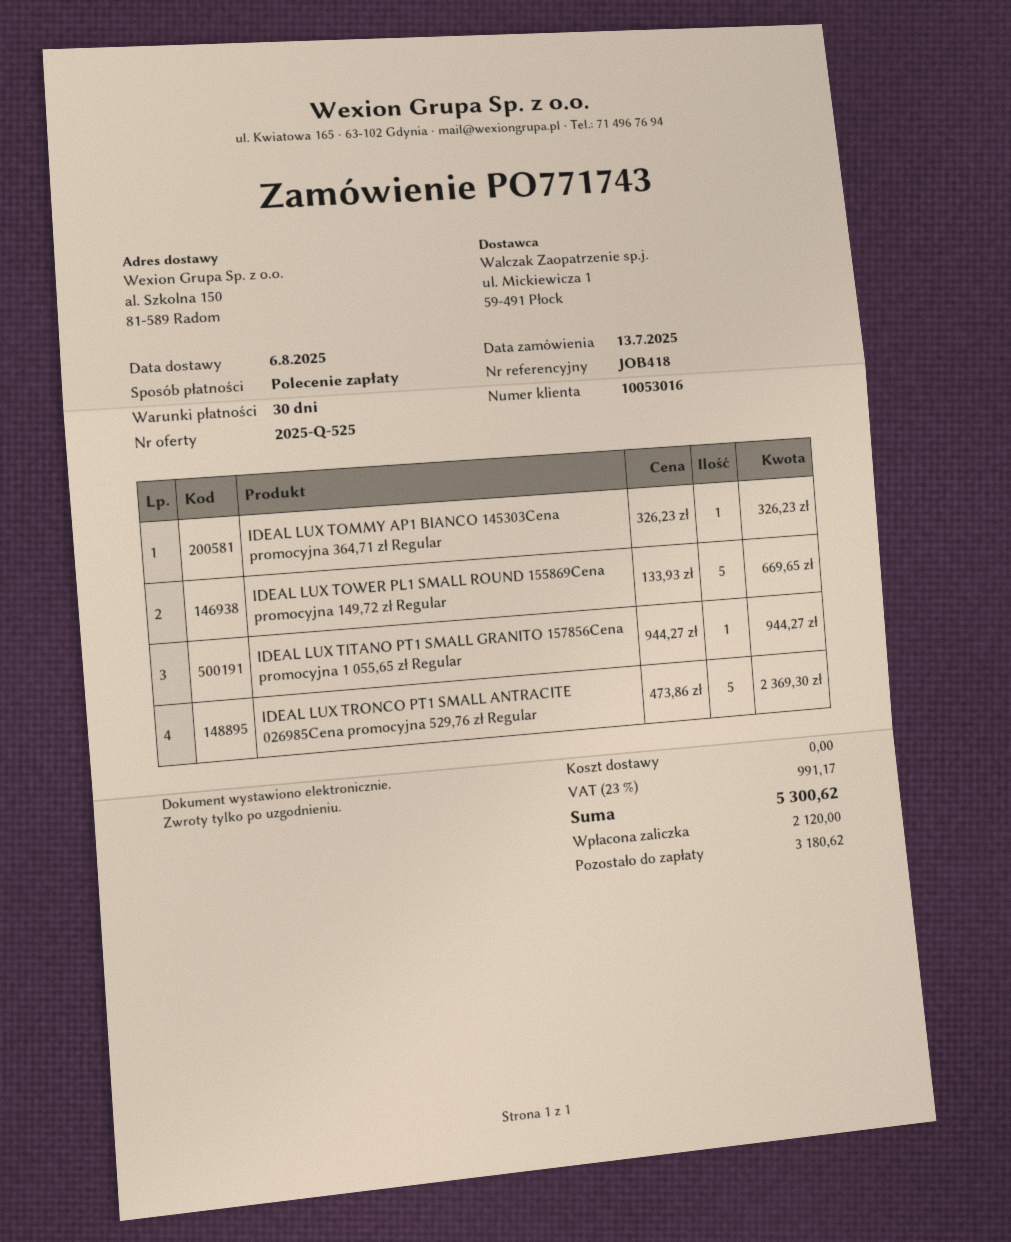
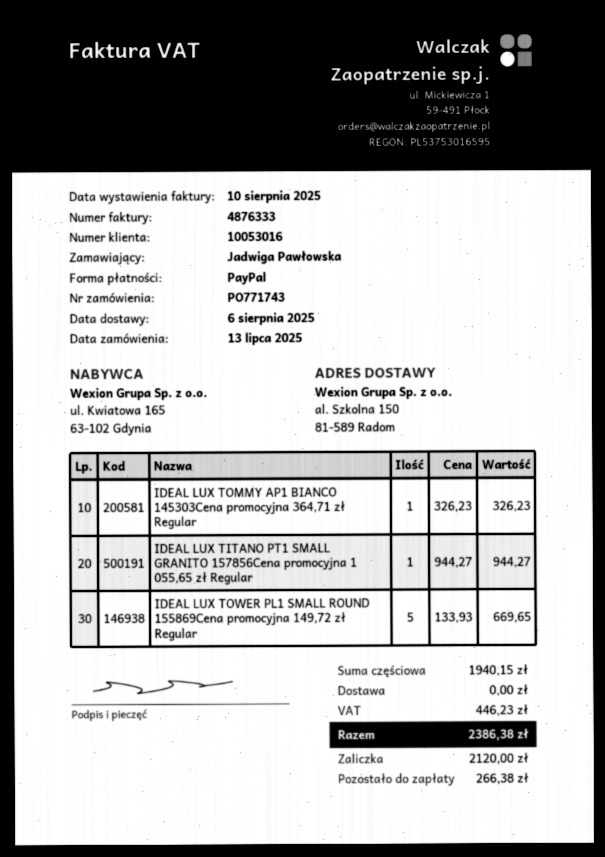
payment method: direct debit -> PayPal
IDEAL LUX TRONCO PT1 SMALL ANTRACITE 026985Cena promocyjna 529,76 zł Regular: 5 x 473.86 = 2369.30 -> none
tax: 991.17 -> 446.23
total: 5300.62 -> 2386.38
balance: 3180.62 -> 266.38

